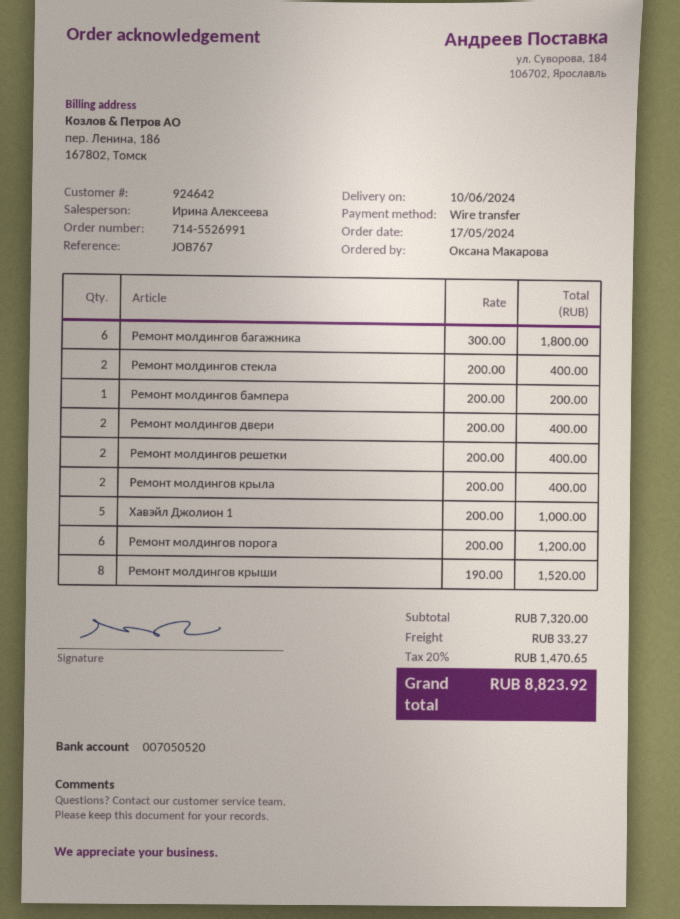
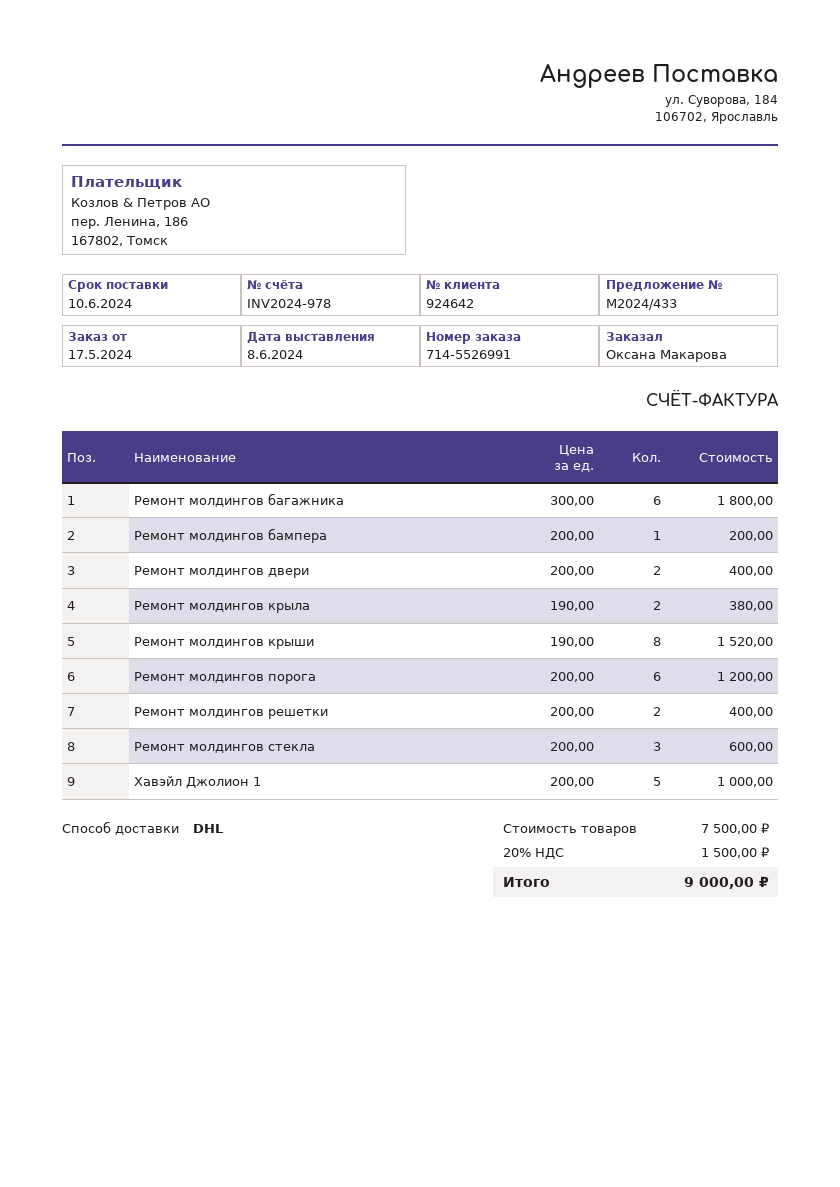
Ремонт молдингов стекла: 2 x 200.00 = 400.00 -> 3 x 200.00 = 600.00
Ремонт молдингов крыла: 2 x 200.00 = 400.00 -> 2 x 190.00 = 380.00
subtotal: 7320.00 -> 7500.00
shipping: 33.27 -> none
tax: 20% = 1470.65 -> 20% = 1500.00
total: 8823.92 -> 9000.00

